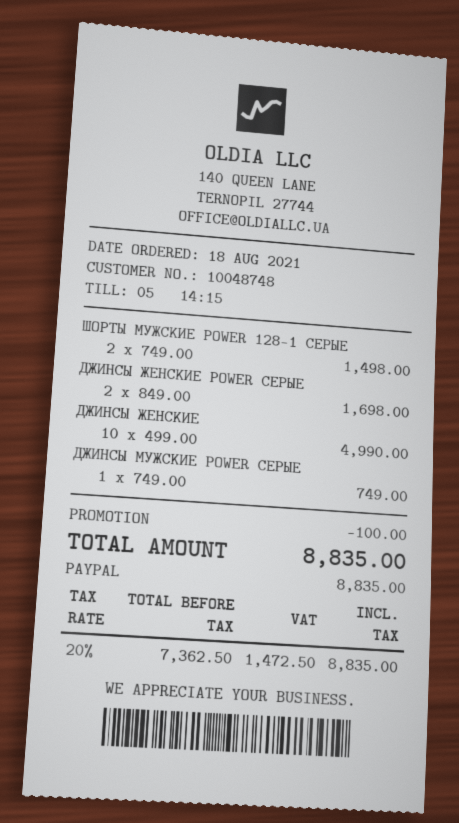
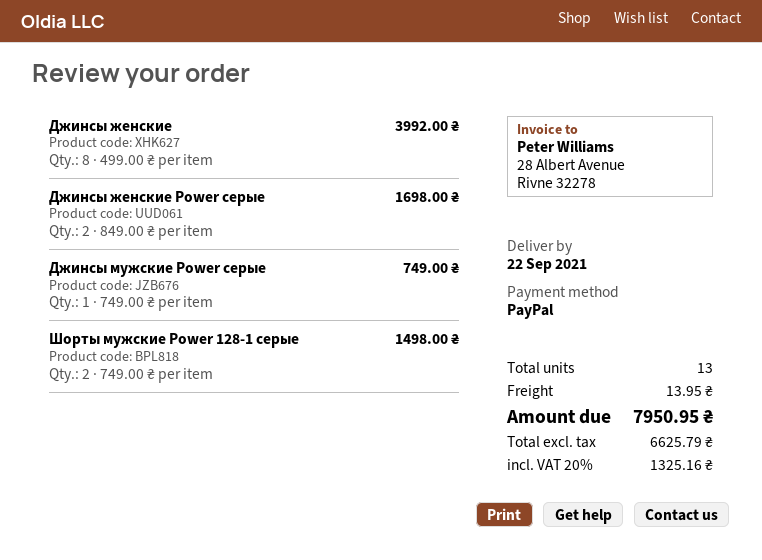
ДЖИНСЫ ЖЕНСКИЕ: 10 x 499.00 = 4990.00 -> 8 x 499.00 = 3992.00
discount: 100.00 -> none
shipping: none -> 13.95
net: 7362.50 -> 6625.79
tax: 20% = 1472.50 -> 20% = 1325.16
total: 8835.00 -> 7950.95

